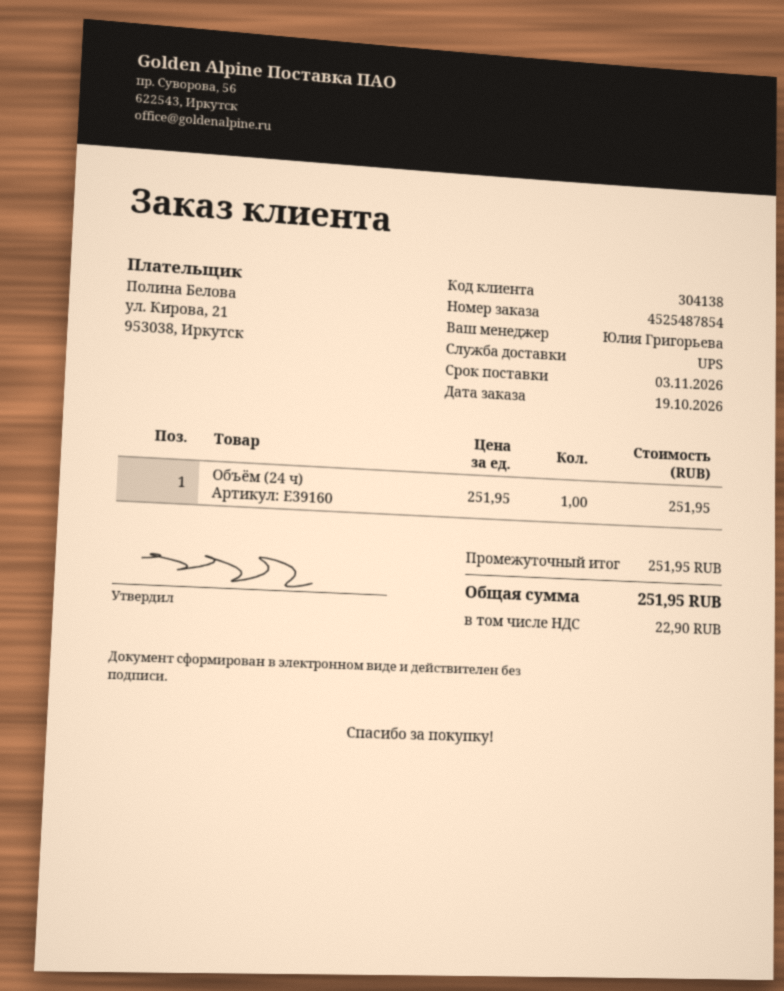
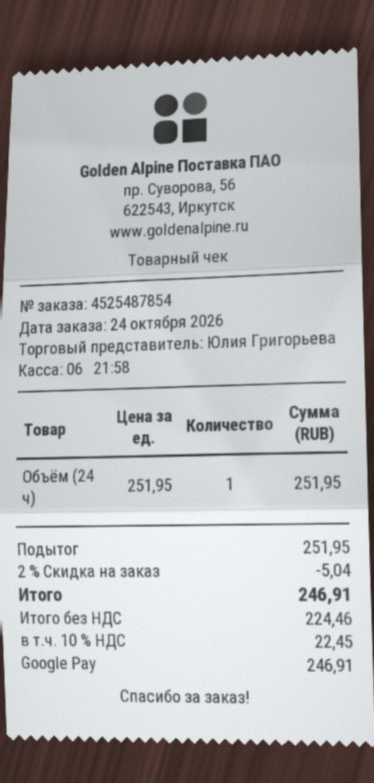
order date: 2026-10-19 -> 2026-10-24
discount: none -> 2% = 5.04
tax: 22.90 -> 22.45
total: 251.95 -> 246.91

